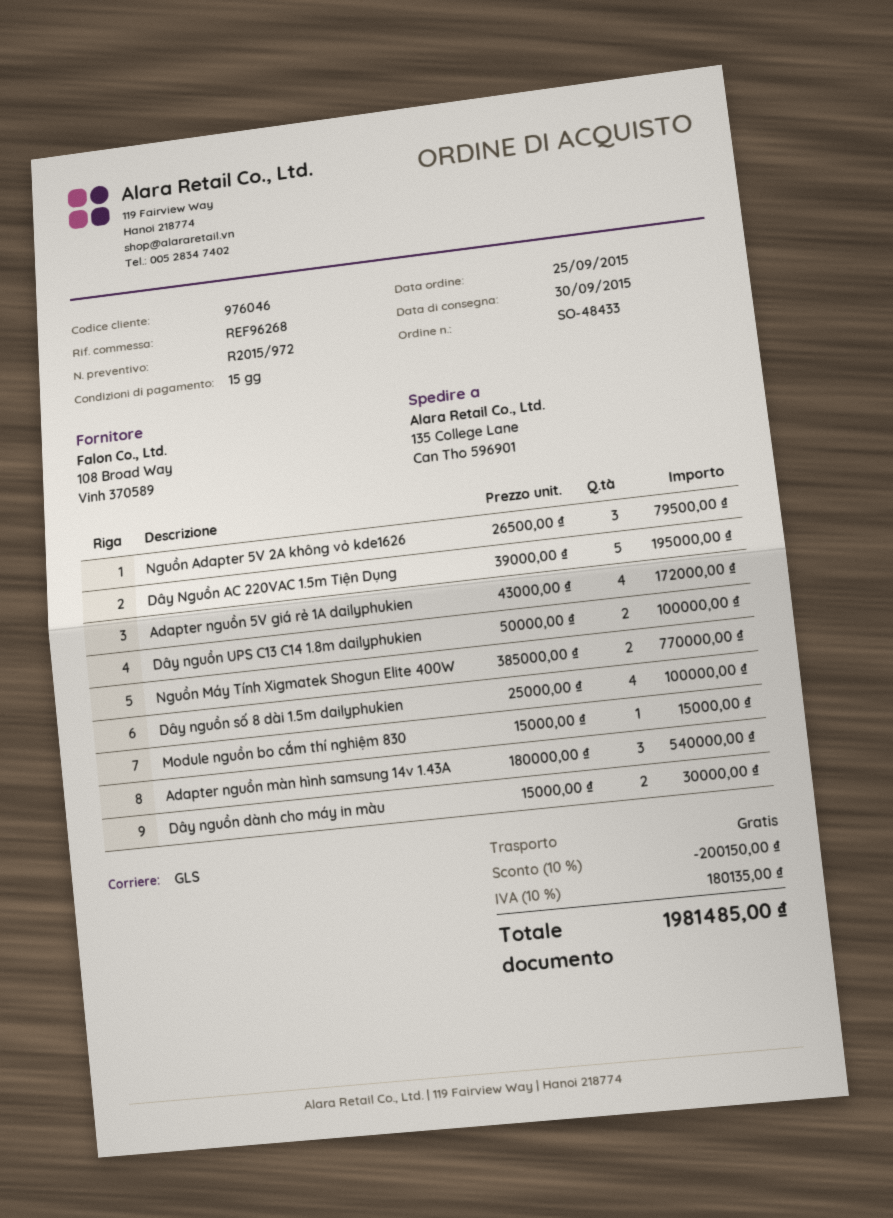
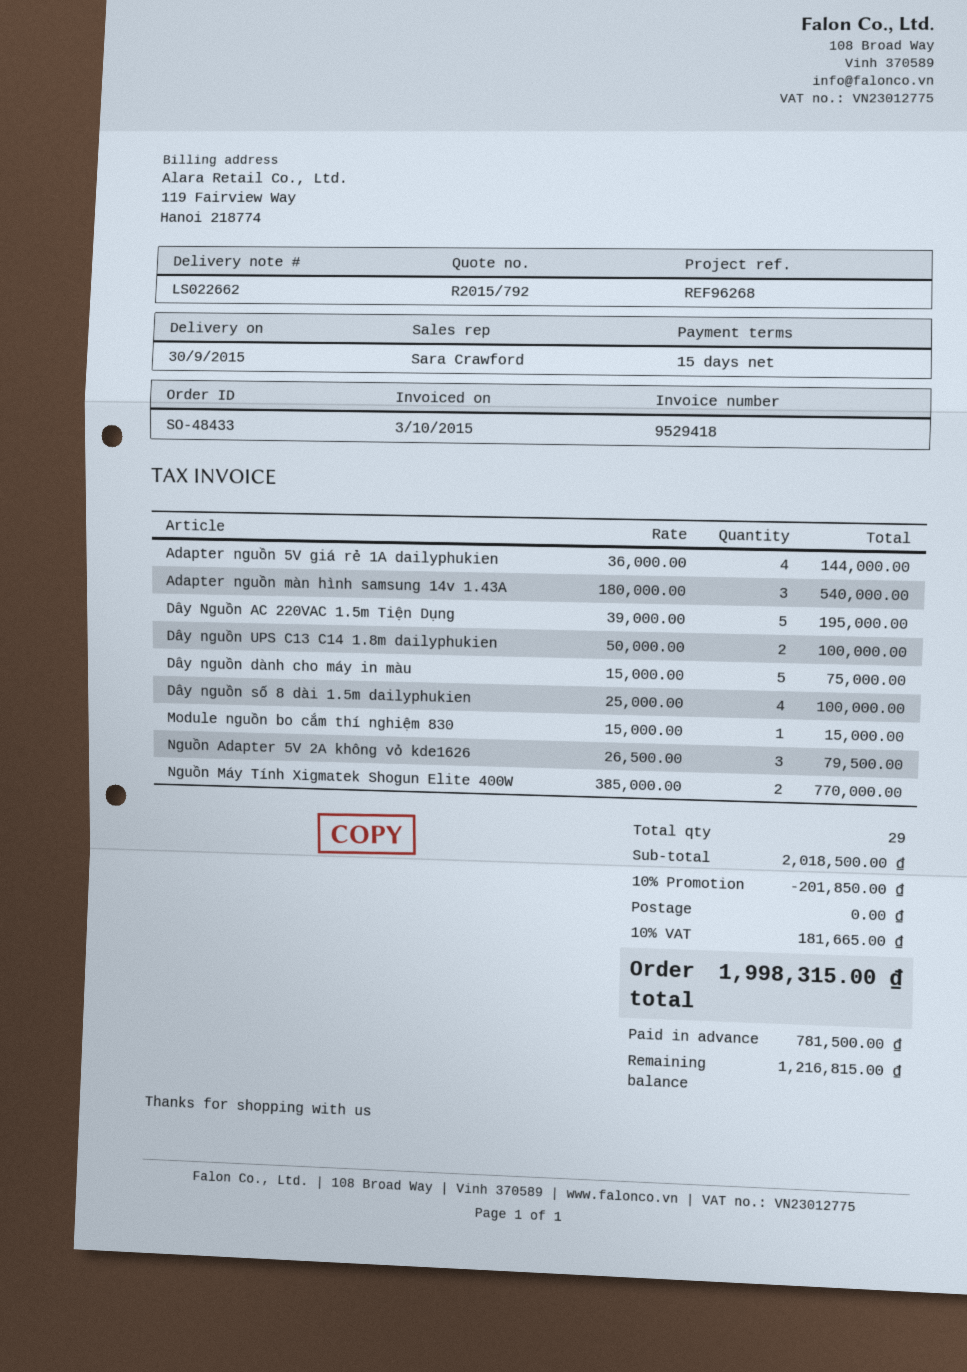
quote number: R2015/972 -> R2015/792
Adapter nguồn 5V giá rẻ 1A dailyphukien: 4 x 43000.00 = 172000.00 -> 4 x 36000.00 = 144000.00
Dây nguồn dành cho máy in màu: 2 x 15000.00 = 30000.00 -> 5 x 15000.00 = 75000.00
discount: 10% = 200150.00 -> 10% = 201850.00
tax: 10% = 180135.00 -> 10% = 181665.00
total: 1981485.00 -> 1998315.00

